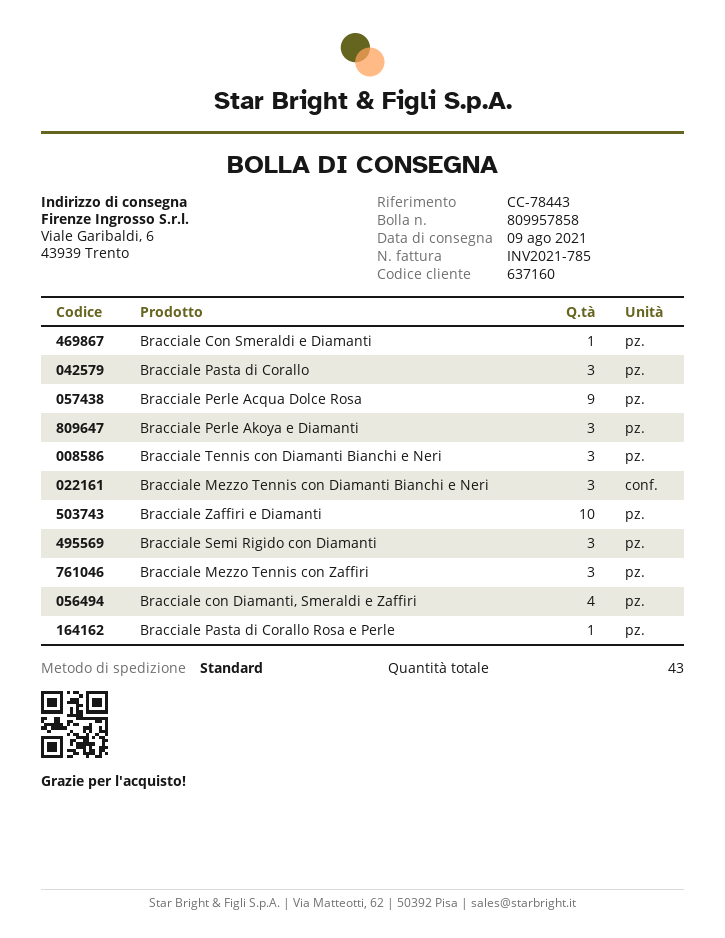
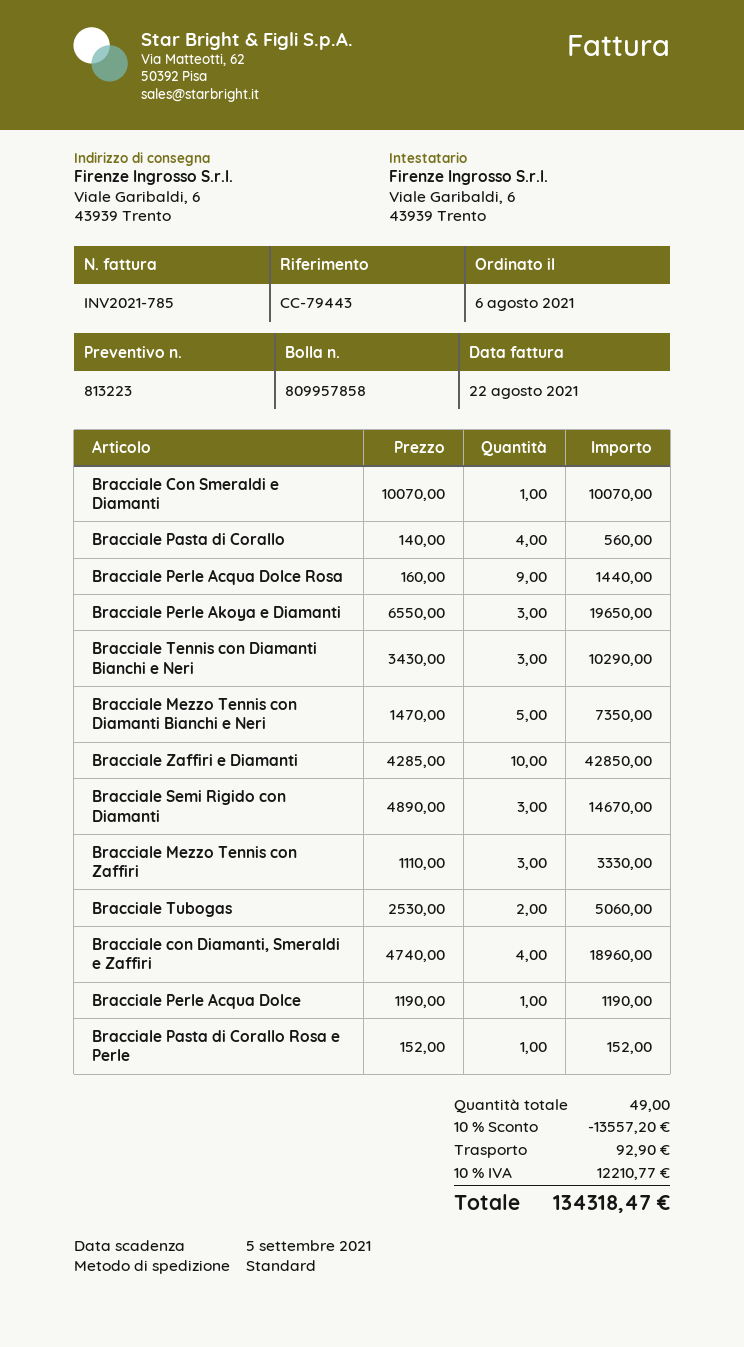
reference: CC-78443 -> CC-79443
Bracciale Pasta di Corallo: 3 -> 4
Bracciale Mezzo Tennis con Diamanti Bianchi e Neri: 3 -> 5
Bracciale Tubogas: none -> 2
Bracciale Perle Acqua Dolce: none -> 1
total quantity: 43 -> 49

